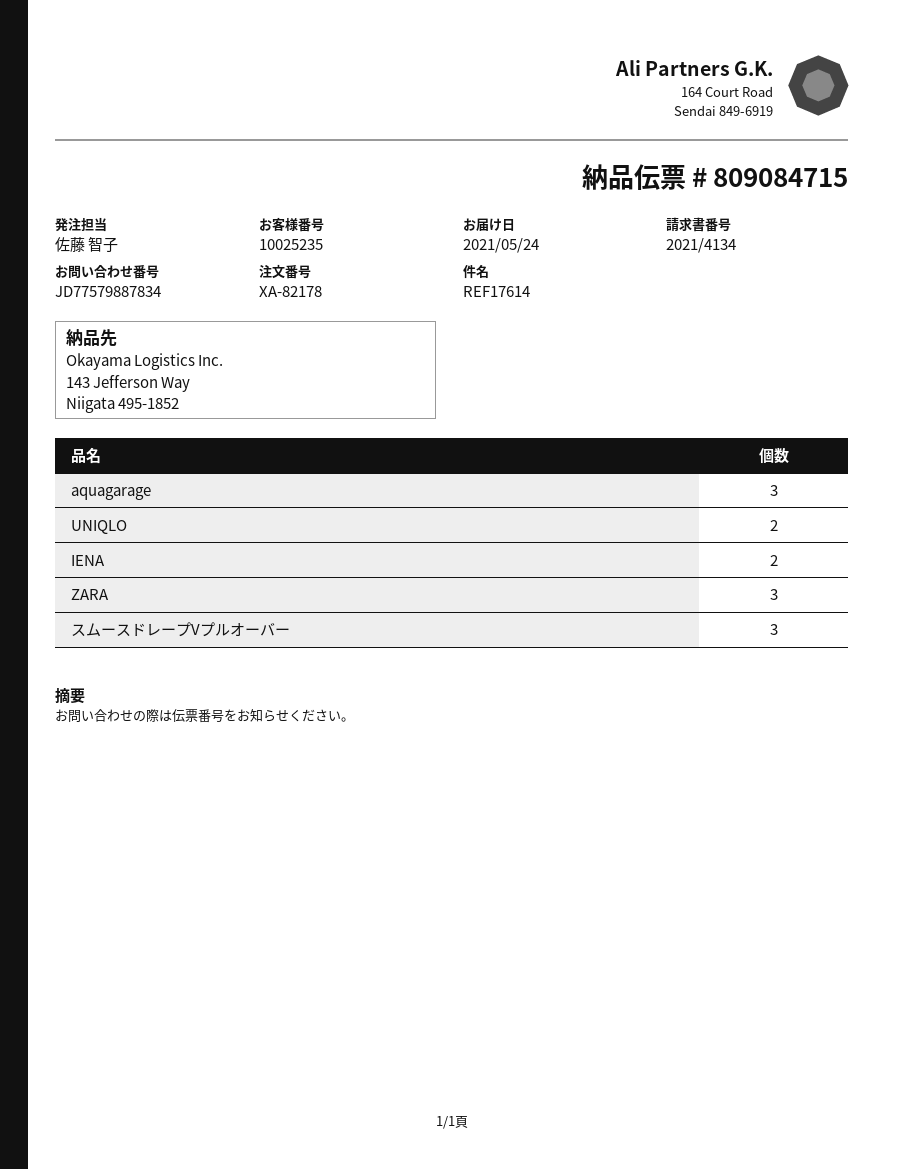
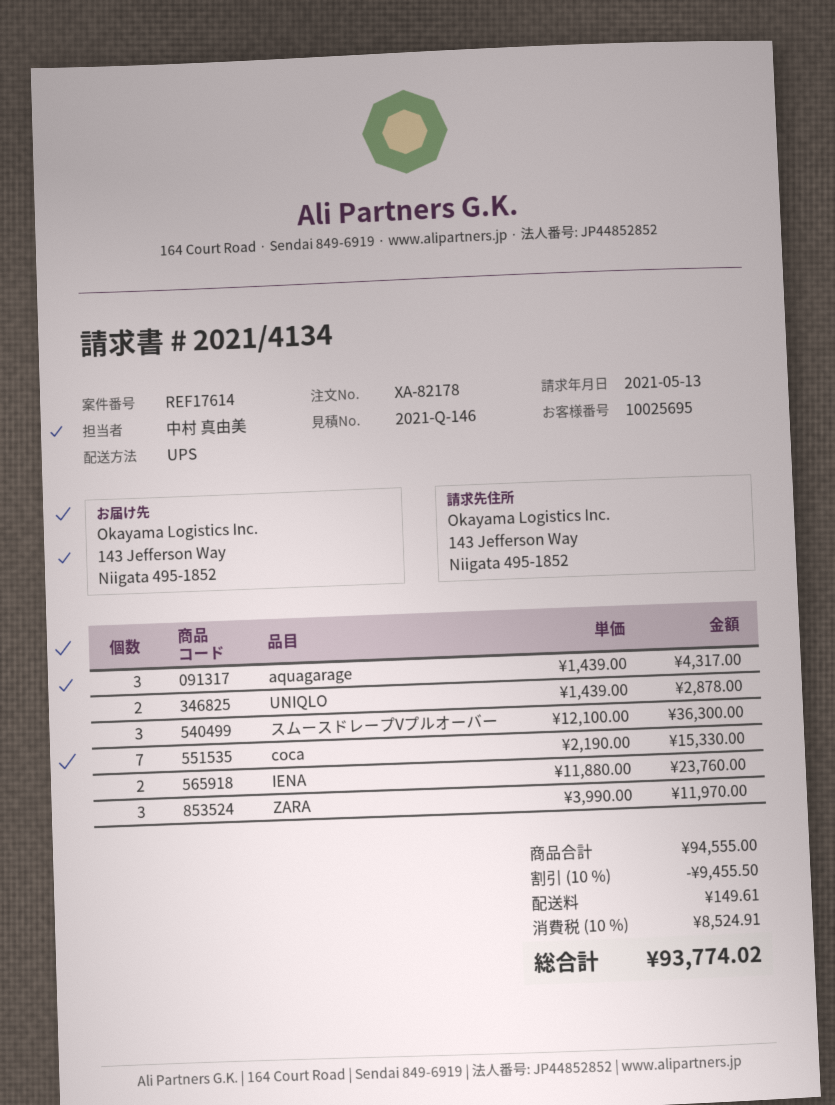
customer number: 10025235 -> 10025695
coca: none -> 7

